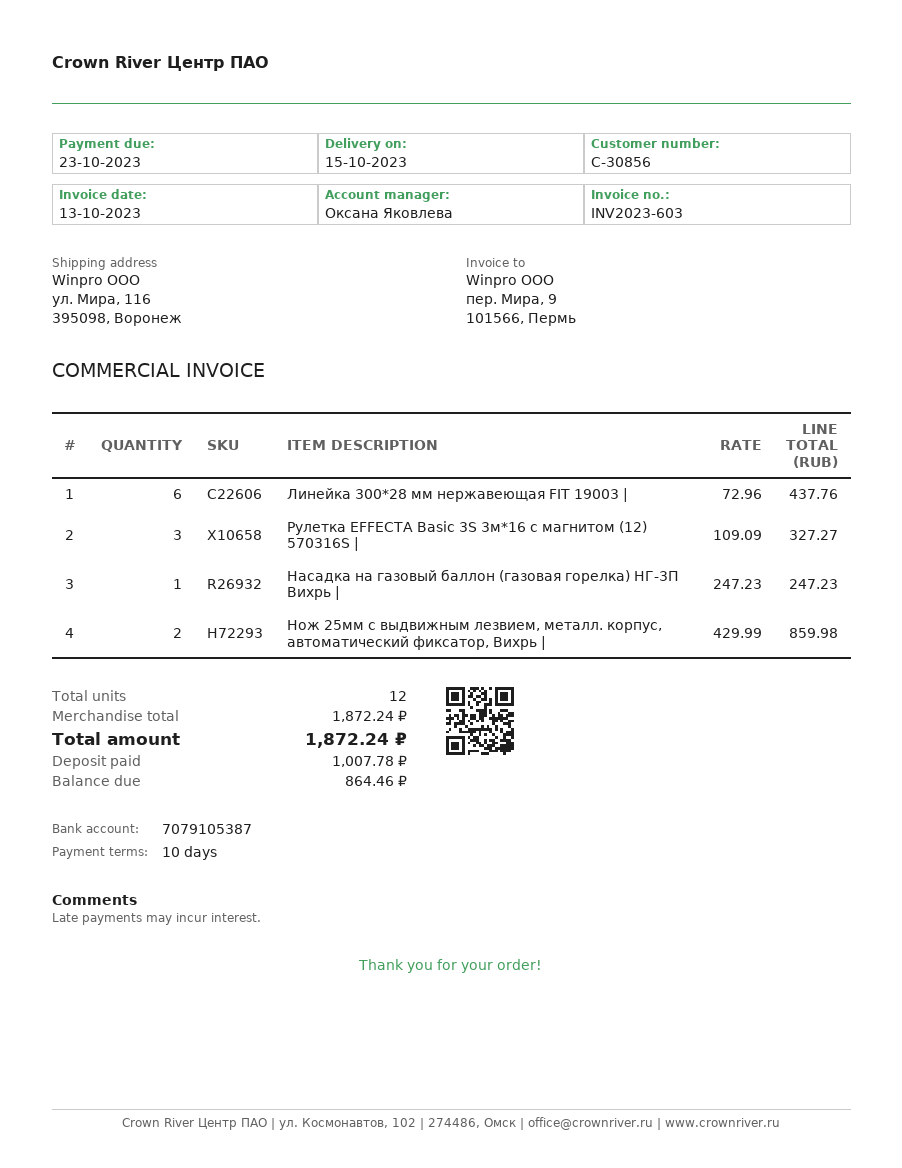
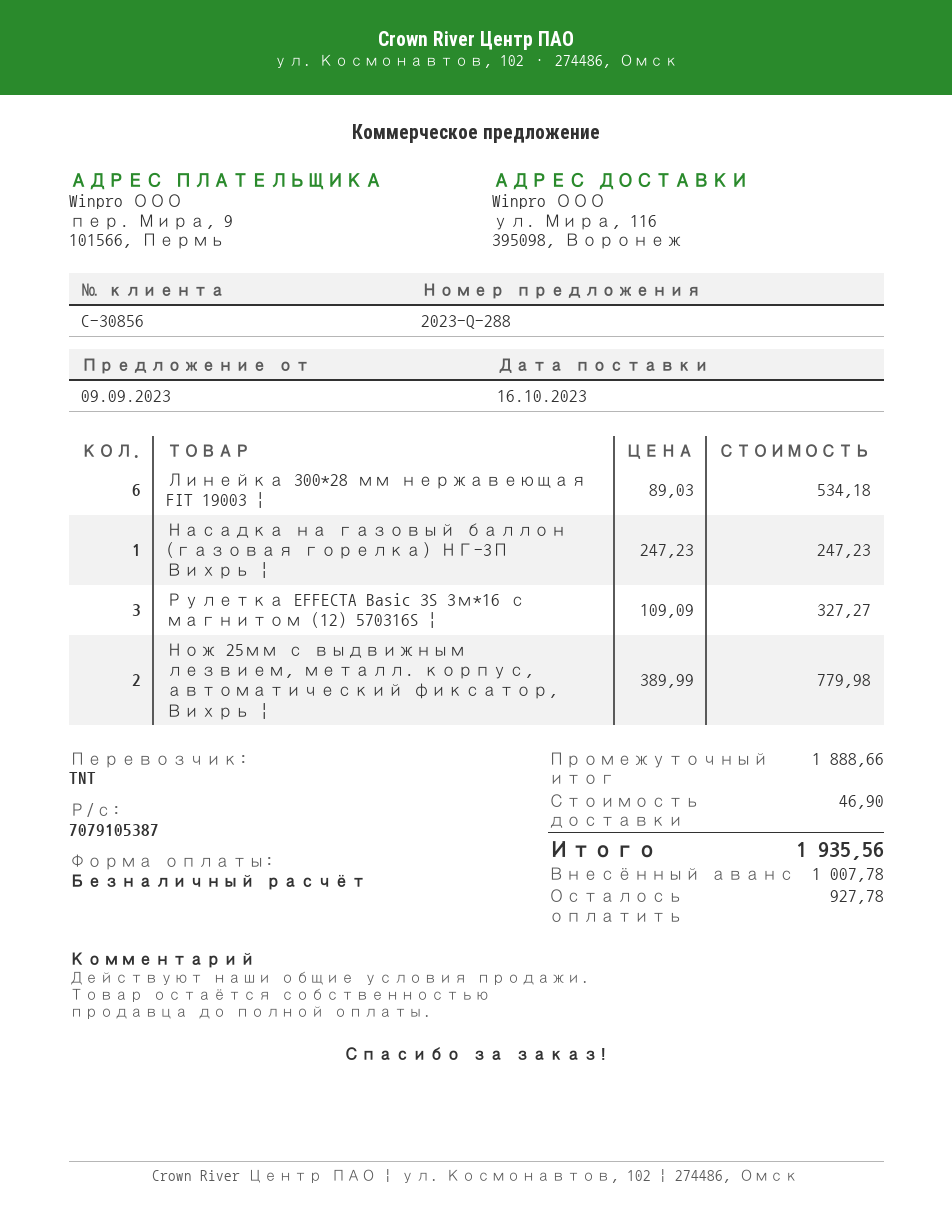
delivery date: 2023-10-15 -> 2023-10-16
Линейка 300*28 мм нержавеющая FIT 19003 |: 6 x 72.96 = 437.76 -> 6 x 89.03 = 534.18
Нож 25мм с выдвижным лезвием, металл. корпус, автоматический фиксатор, Вихрь |: 2 x 429.99 = 859.98 -> 2 x 389.99 = 779.98
subtotal: 1872.24 -> 1888.66
shipping: none -> 46.90
total: 1872.24 -> 1935.56
balance: 864.46 -> 927.78

